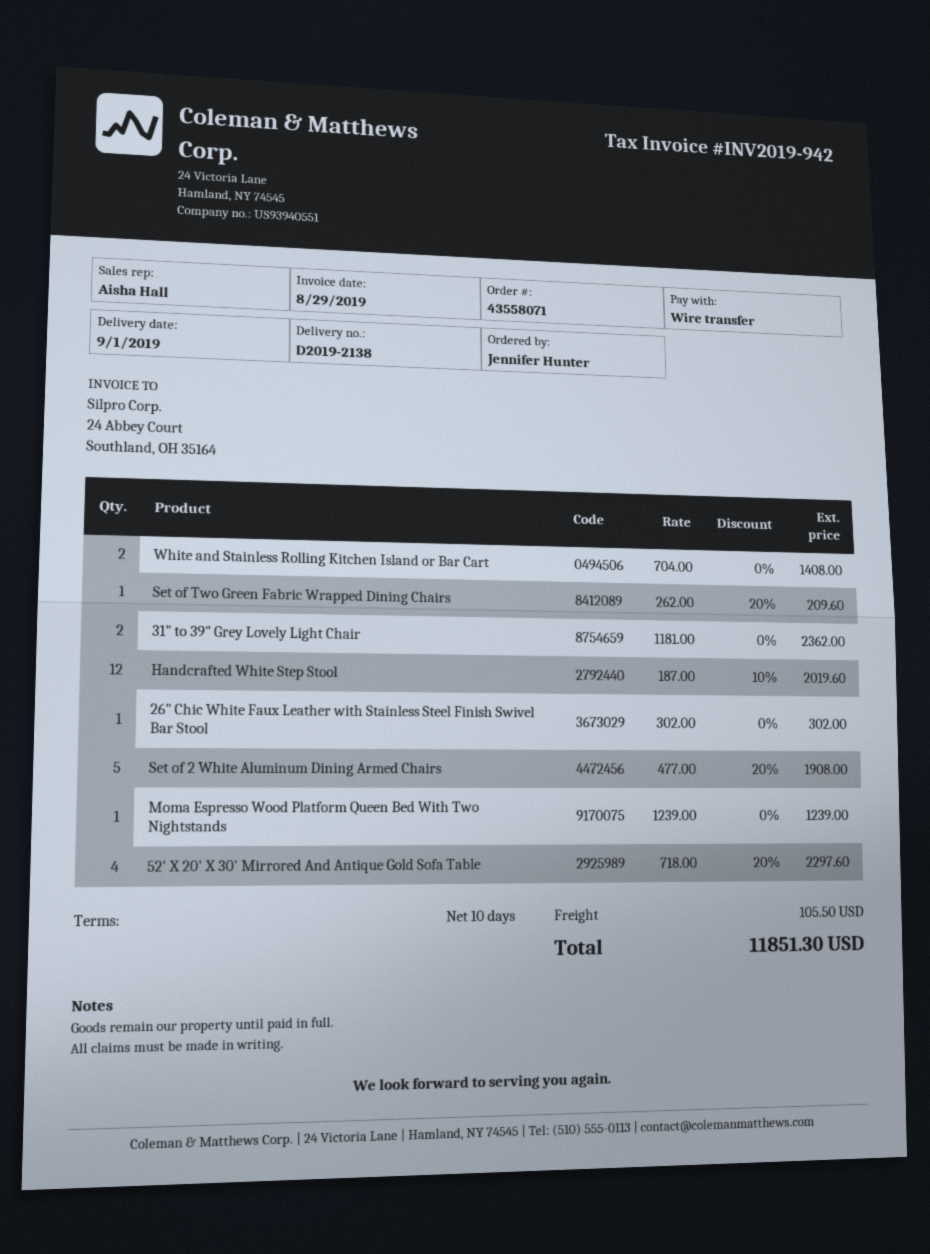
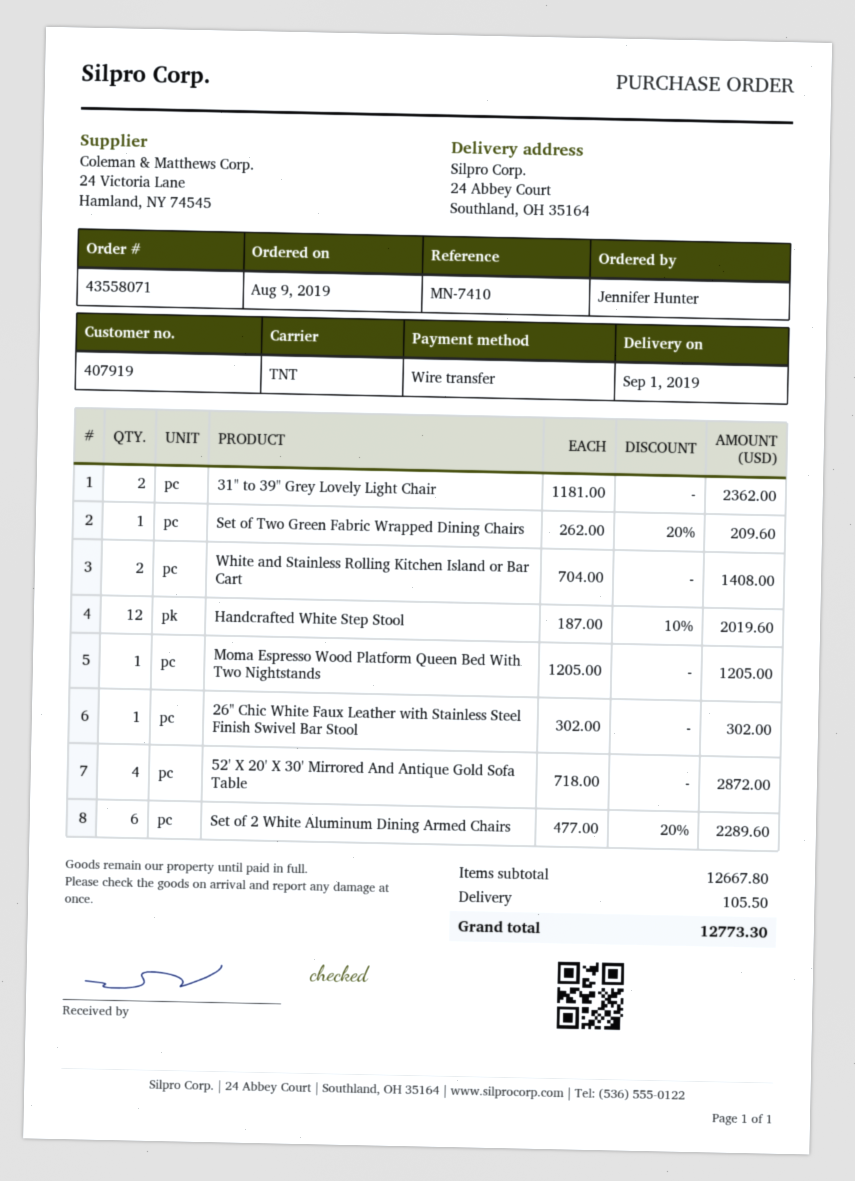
Set of 2 White Aluminum Dining Armed Chairs: 5 x 477.00 - 20% = 1908.00 -> 6 x 477.00 - 20% = 2289.60
Moma Espresso Wood Platform Queen Bed With Two Nightstands: 1 x 1239.00 = 1239.00 -> 1 x 1205.00 = 1205.00
52' X 20' X 30' Mirrored And Antique Gold Sofa Table: 4 x 718.00 - 20% = 2297.60 -> 4 x 718.00 = 2872.00
total: 11851.30 -> 12773.30

